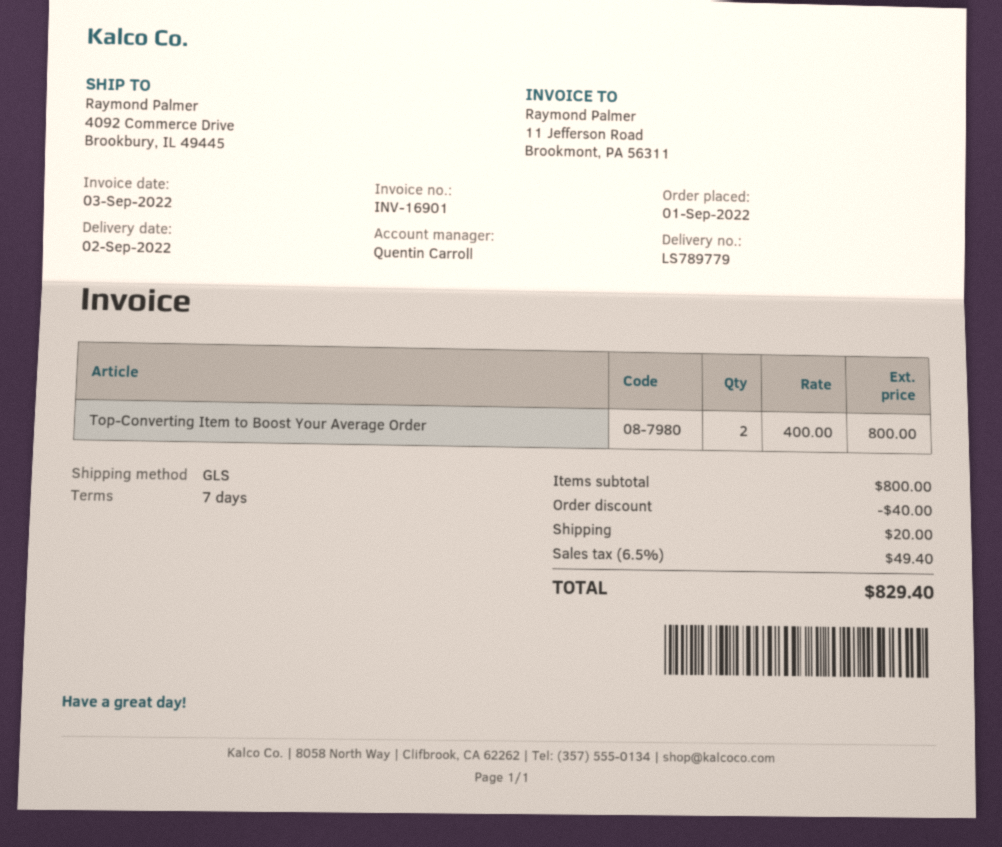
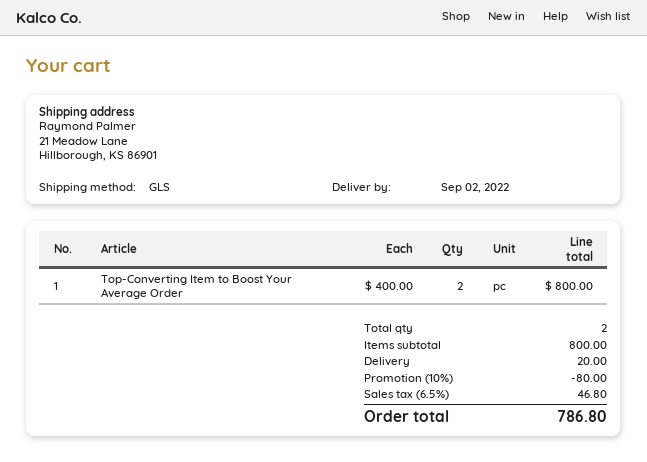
ship to: 4092 Commerce Drive, Brookbury, IL 49445 -> 21 Meadow Lane, Hillborough, KS 86901
discount: 40.00 -> 80.00
tax: 6.5% = 49.40 -> 6.5% = 46.80
total: 829.40 -> 786.80

